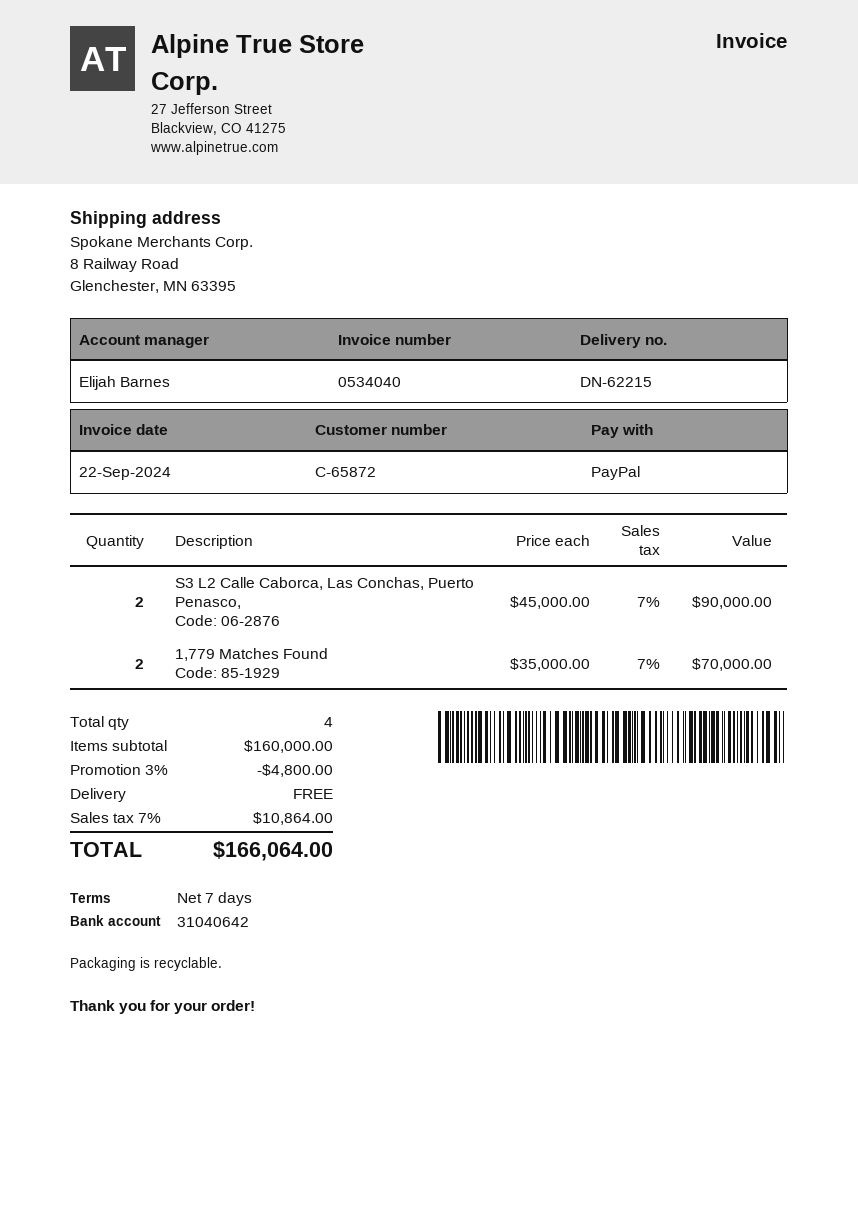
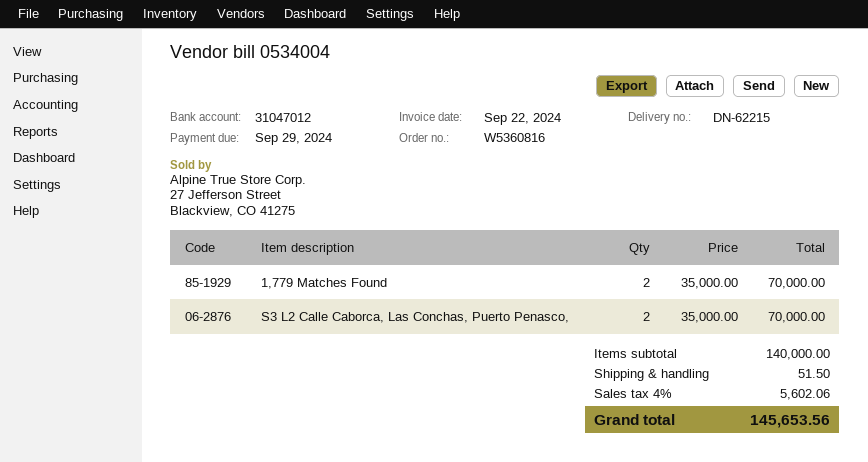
invoice number: 0534040 -> 0534004
bank account: 31040642 -> 31047012
S3 L2 Calle Caborca, Las Conchas, Puerto Penasco,: 2 x 45000.00 = 90000.00 -> 2 x 35000.00 = 70000.00
subtotal: 160000.00 -> 140000.00
discount: 3% = 4800.00 -> none
shipping: 0.00 -> 51.50
tax: 7% = 10864.00 -> 4% = 5602.06
total: 166064.00 -> 145653.56

